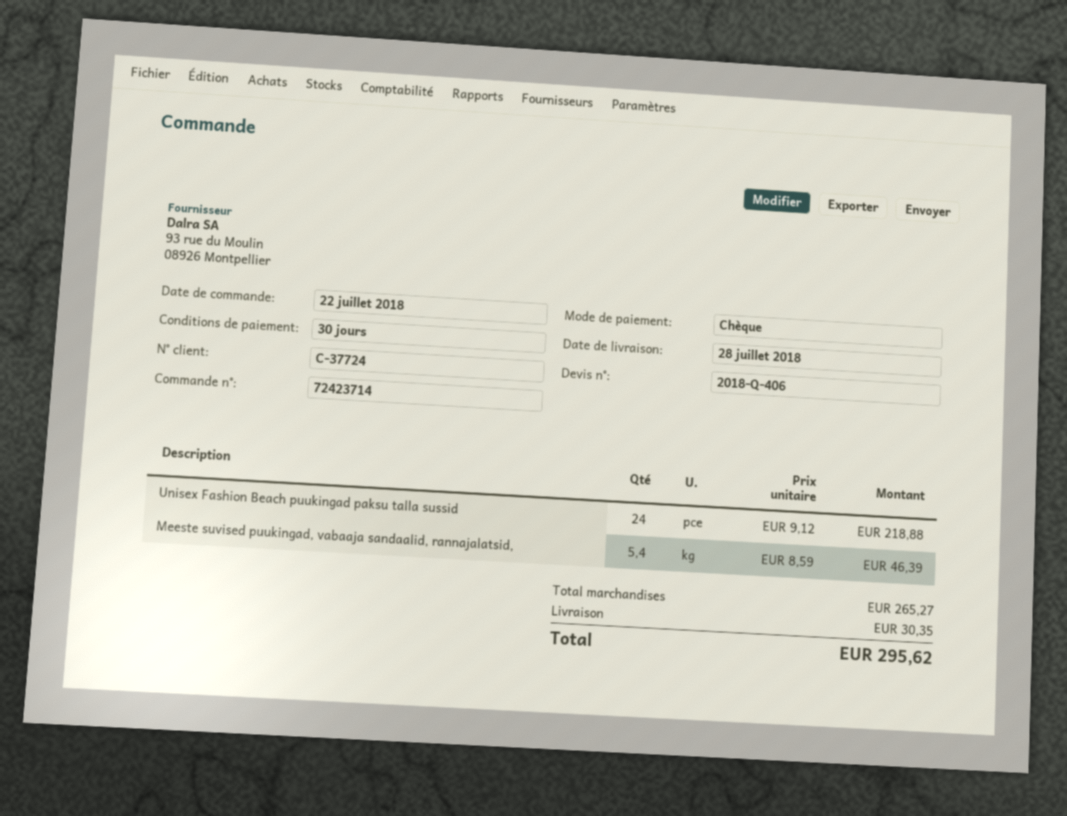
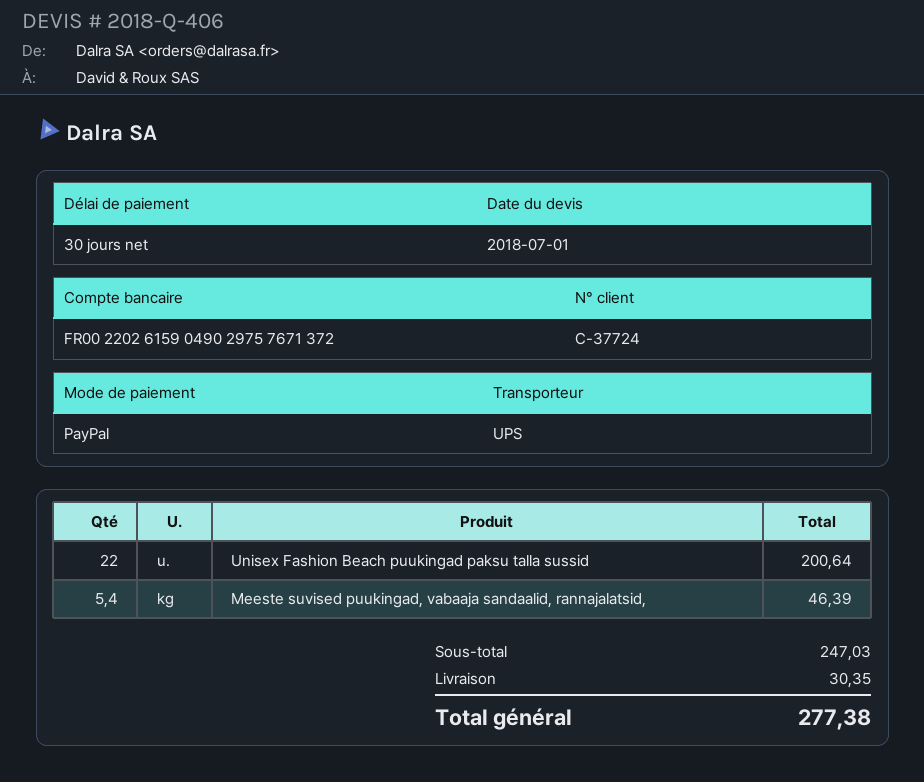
payment method: cheque -> PayPal
Unisex Fashion Beach puukingad paksu talla sussid: 24 for 218.88 -> 22 for 200.64
subtotal: 265.27 -> 247.03
total: 295.62 -> 277.38

